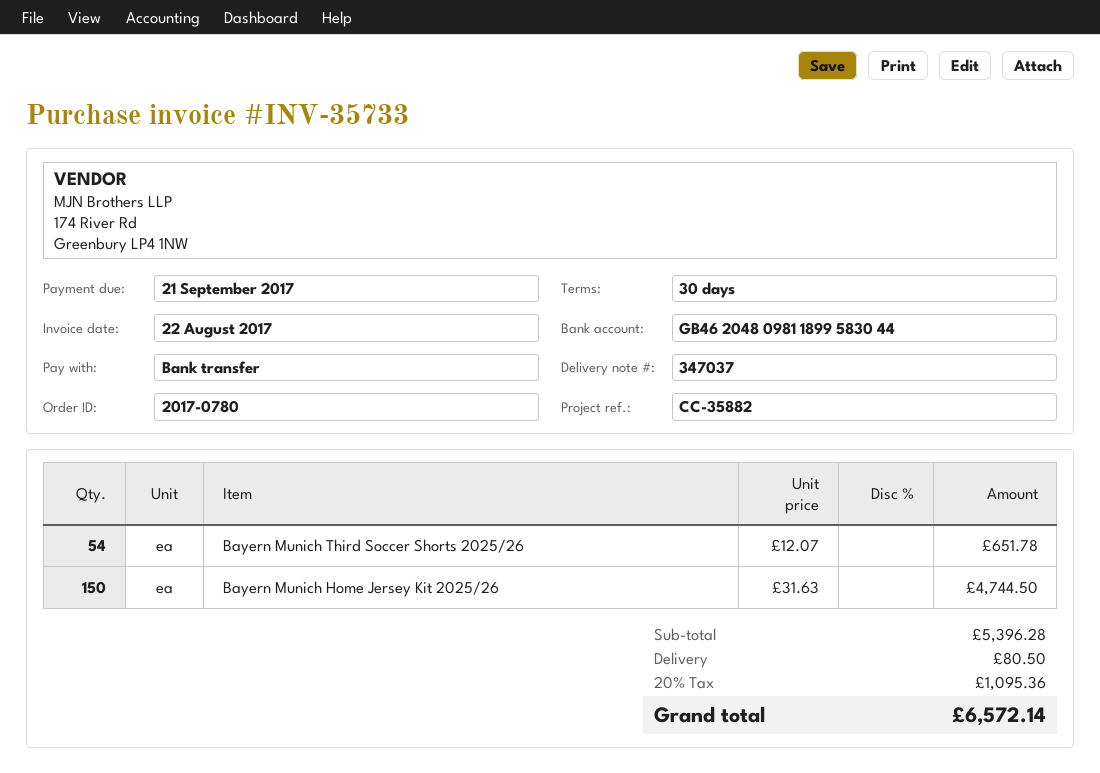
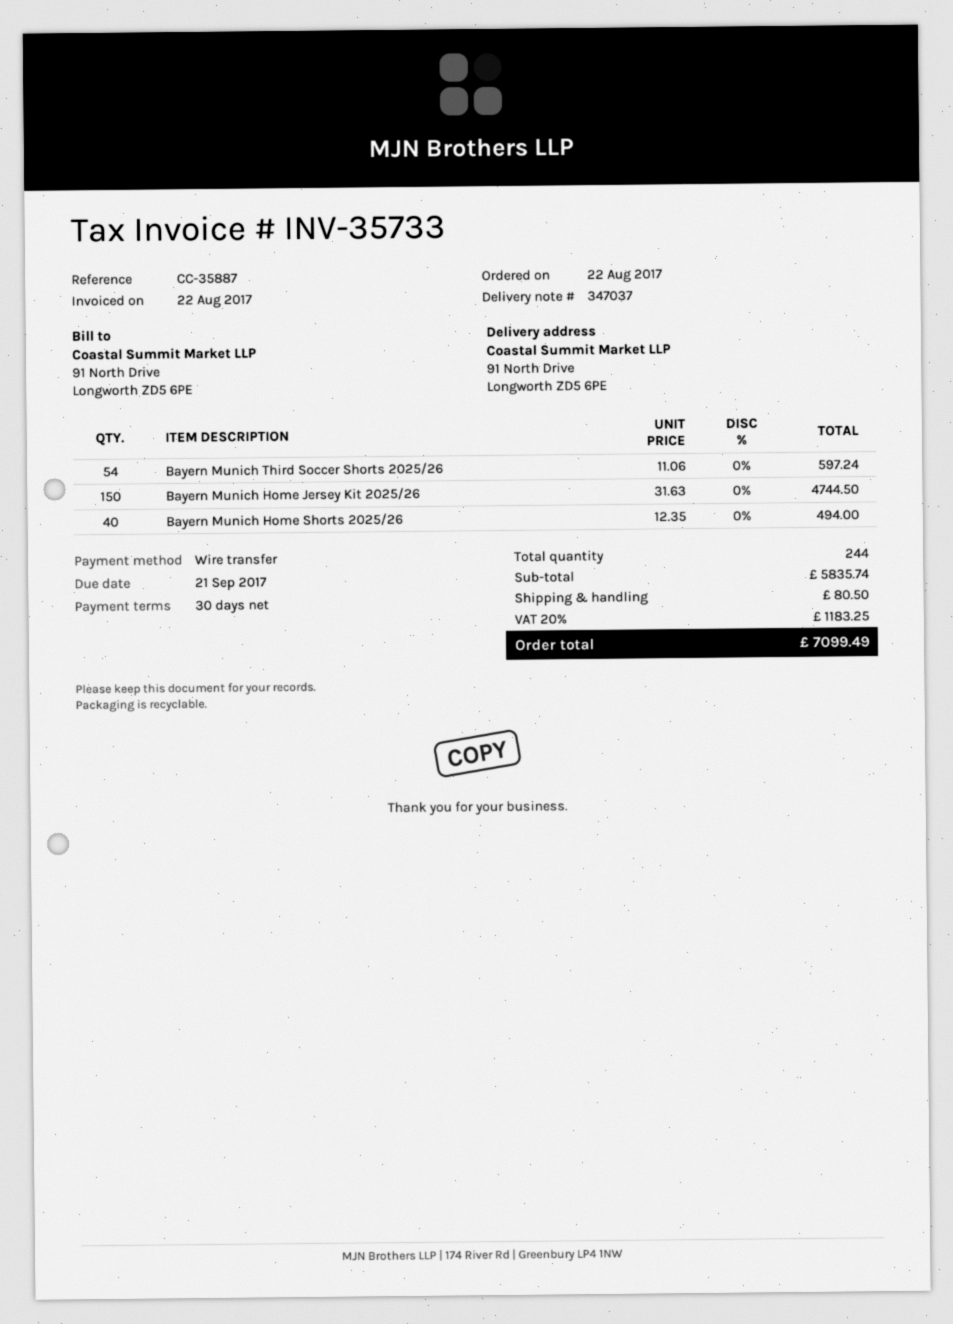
reference: CC-35882 -> CC-35887
Bayern Munich Third Soccer Shorts 2025/26: 54 x 12.07 = 651.78 -> 54 x 11.06 = 597.24
Bayern Munich Home Shorts 2025/26: none -> 40 x 12.35 = 494.00
subtotal: 5396.28 -> 5835.74
tax: 20% = 1095.36 -> 20% = 1183.25
total: 6572.14 -> 7099.49

